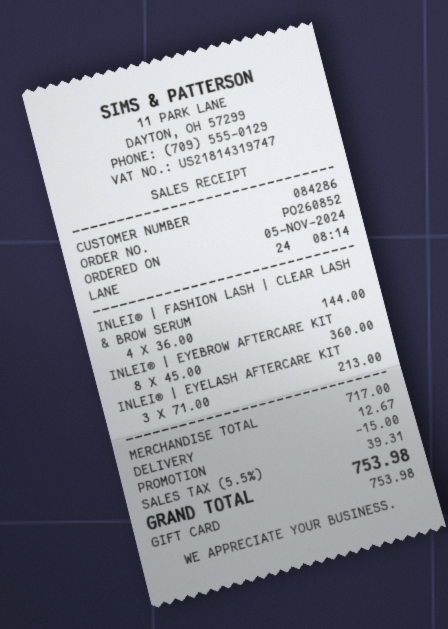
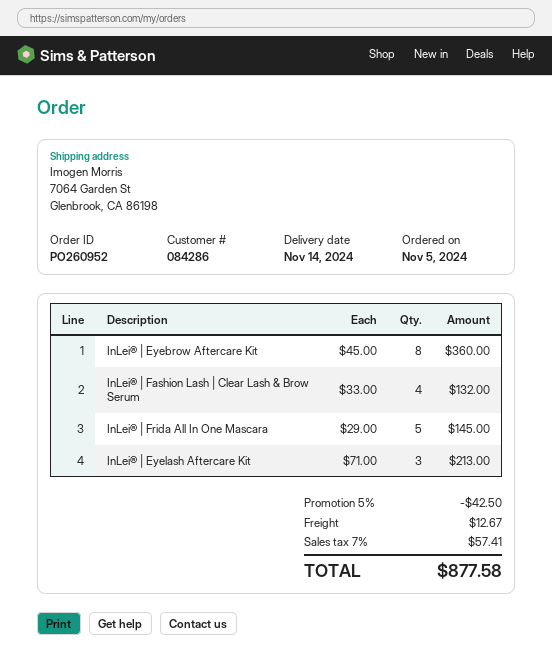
order number: PO260852 -> PO260952
INLEI® | FASHION LASH | CLEAR LASH & BROW SERUM: 4 x 36.00 = 144.00 -> 4 x 33.00 = 132.00
InLei® | Frida All In One Mascara: none -> 5 x 29.00 = 145.00
discount: 15.00 -> 42.50
tax: 5.5% = 39.31 -> 7% = 57.41
total: 753.98 -> 877.58

